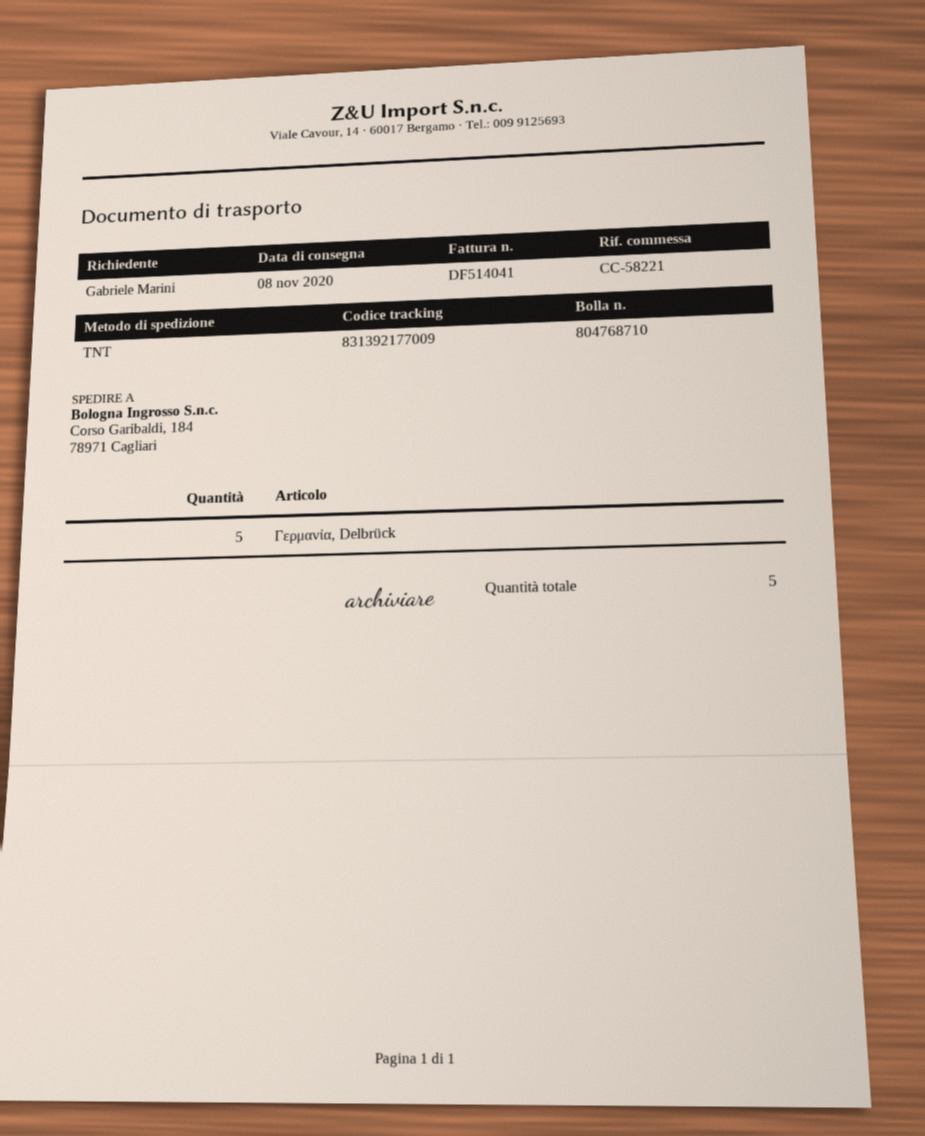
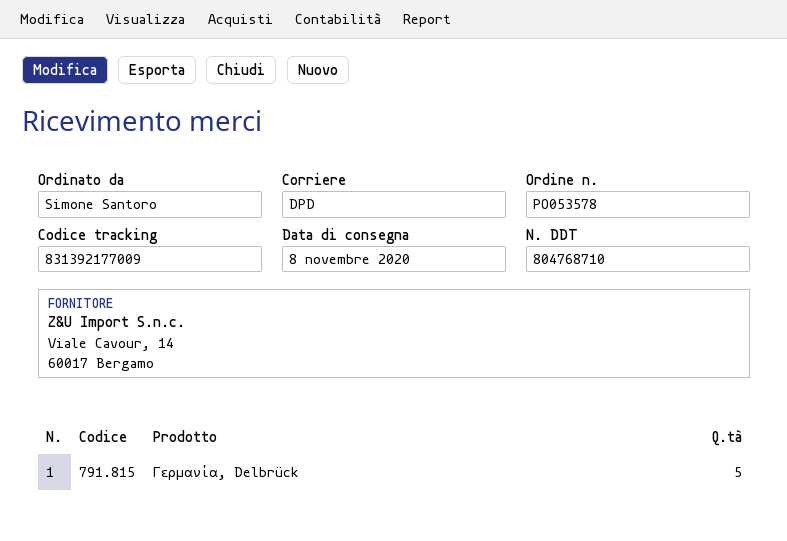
ordered by: Gabriele Marini -> Simone Santoro
shipping method: TNT -> DPD

